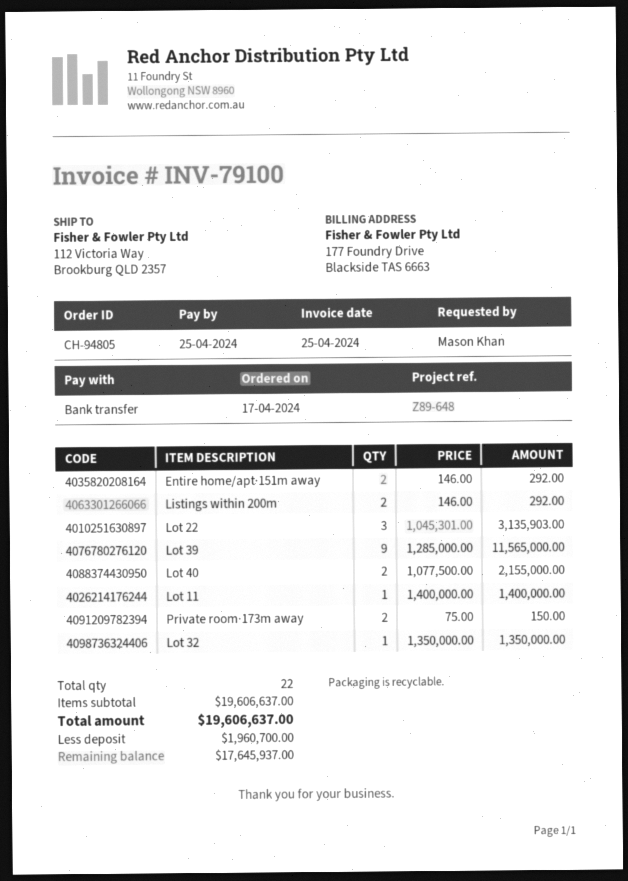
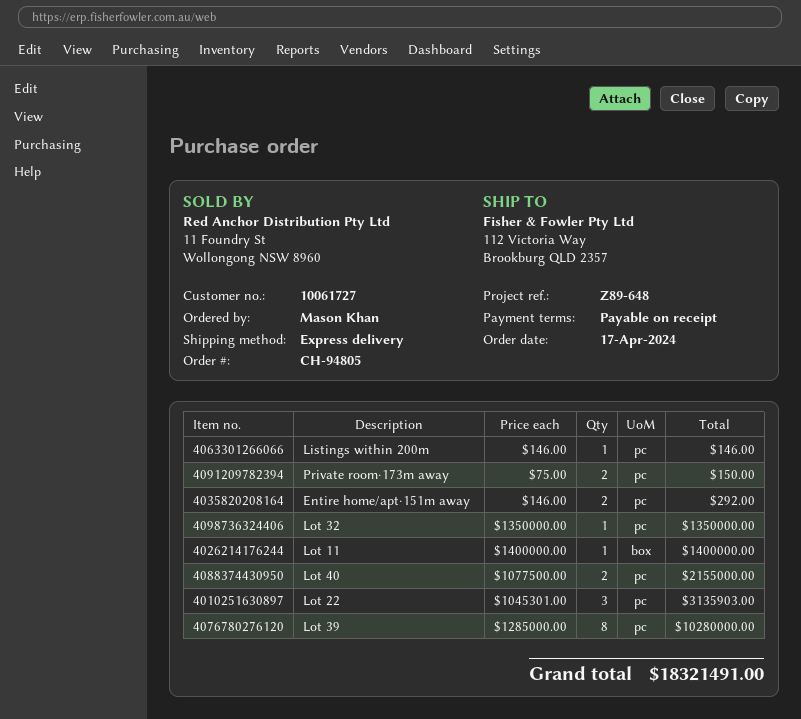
Listings within 200m: 2 x 146.00 = 292.00 -> 1 x 146.00 = 146.00
Lot 39: 9 x 1285000.00 = 11565000.00 -> 8 x 1285000.00 = 10280000.00
total: 19606637.00 -> 18321491.00

